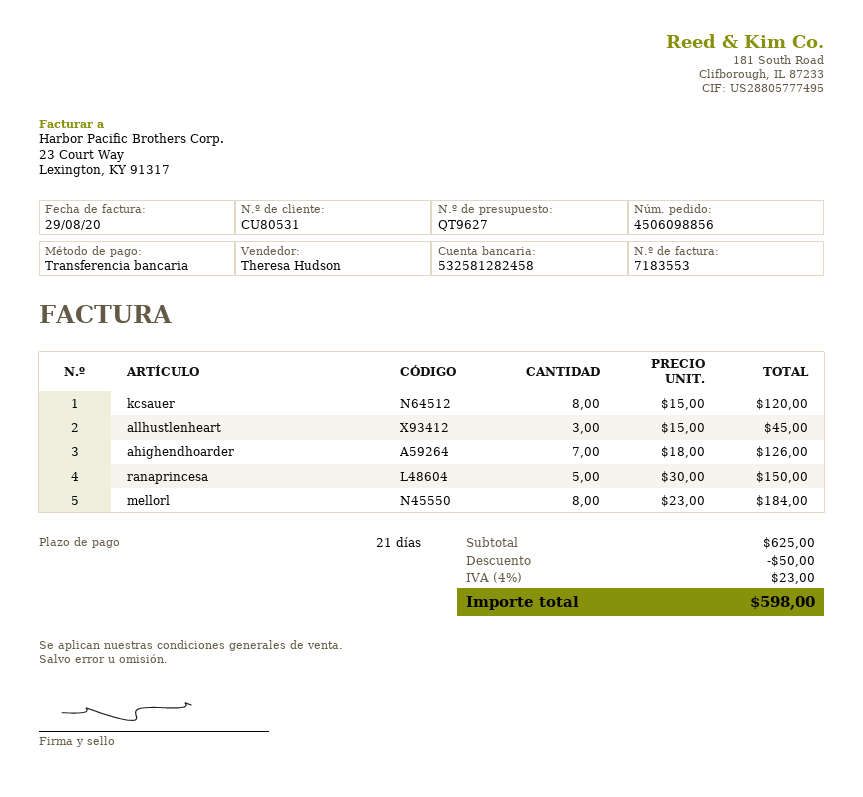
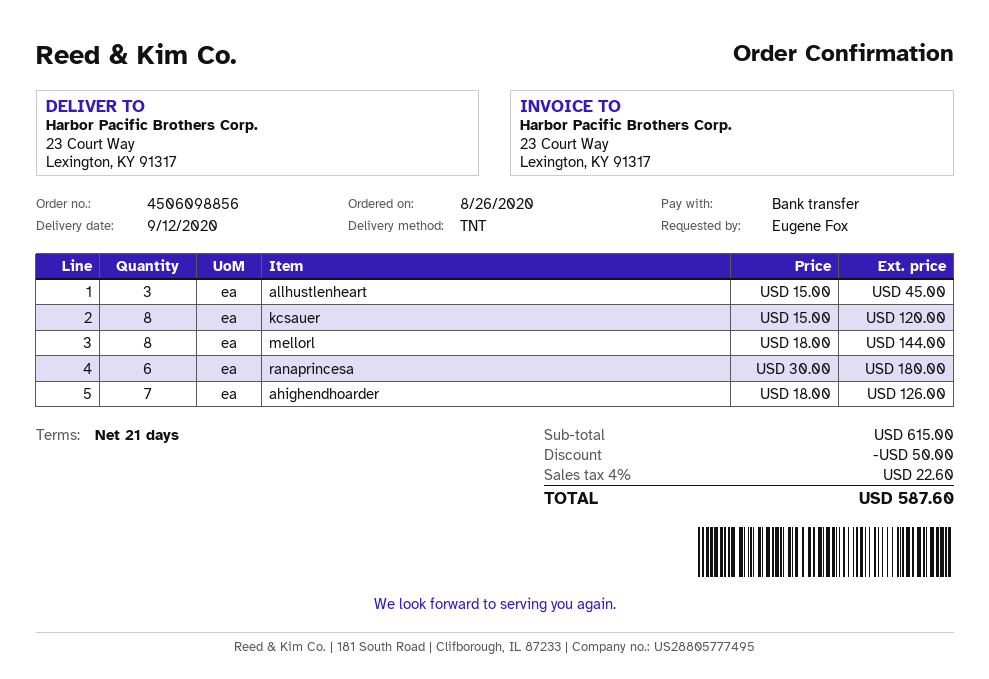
ranaprincesa: 5 x 30.00 = 150.00 -> 6 x 30.00 = 180.00
mellorl: 8 x 23.00 = 184.00 -> 8 x 18.00 = 144.00
subtotal: 625.00 -> 615.00
tax: 4% = 23.00 -> 4% = 22.60
total: 598.00 -> 587.60

